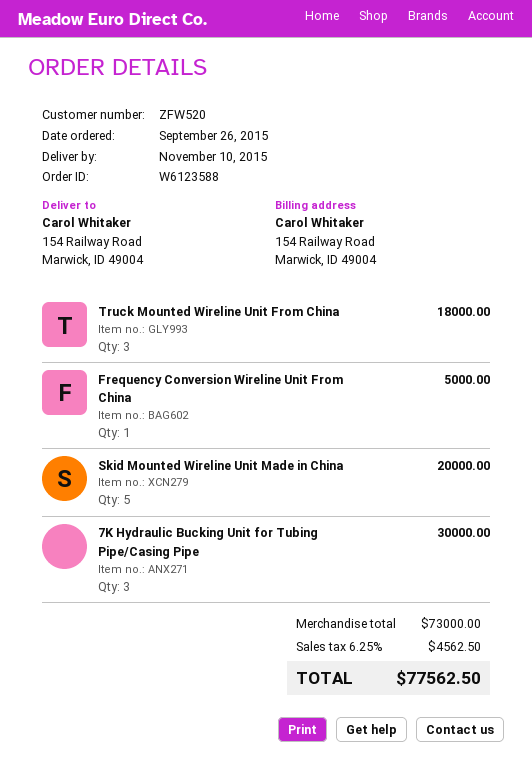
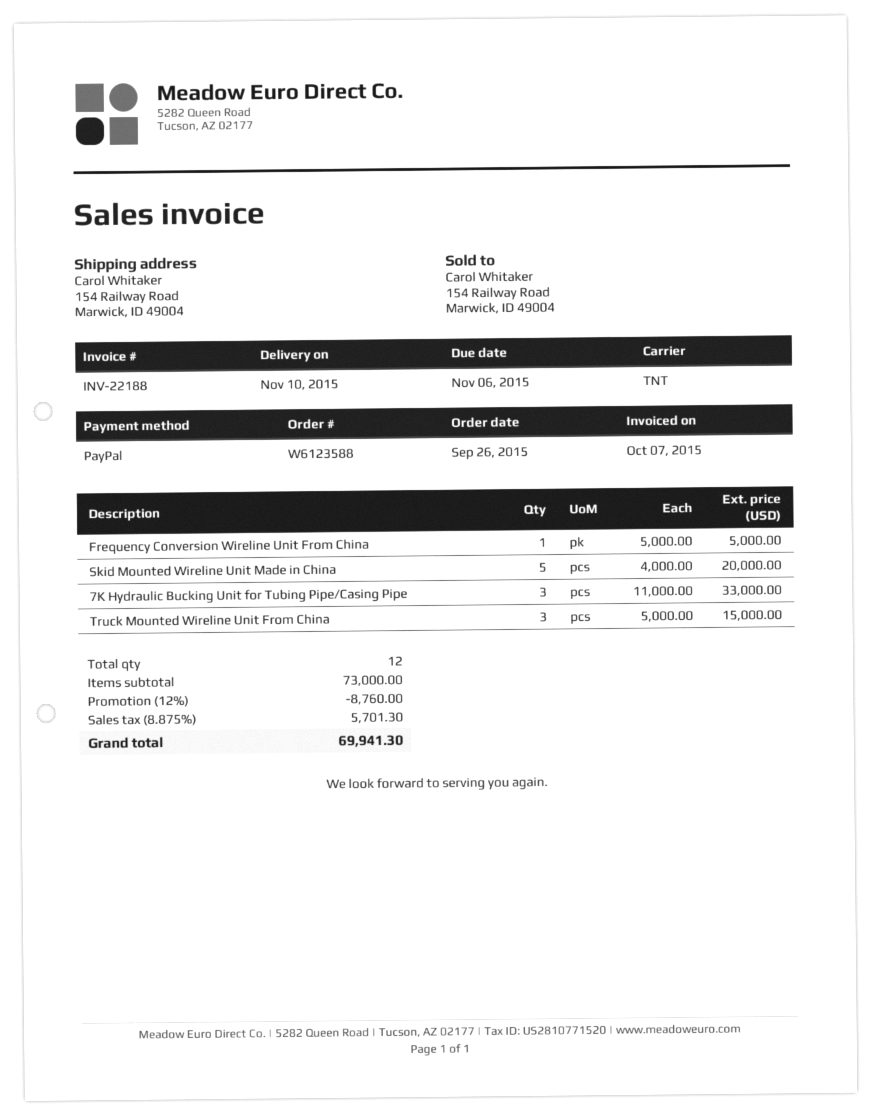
Truck Mounted Wireline Unit From China: 3 for 18000.00 -> 3 for 15000.00
7K Hydraulic Bucking Unit for Tubing Pipe/Casing Pipe: 3 for 30000.00 -> 3 for 33000.00
discount: none -> 12% = 8760.00
tax: 6.25% = 4562.50 -> 8.875% = 5701.30
total: 77562.50 -> 69941.30

